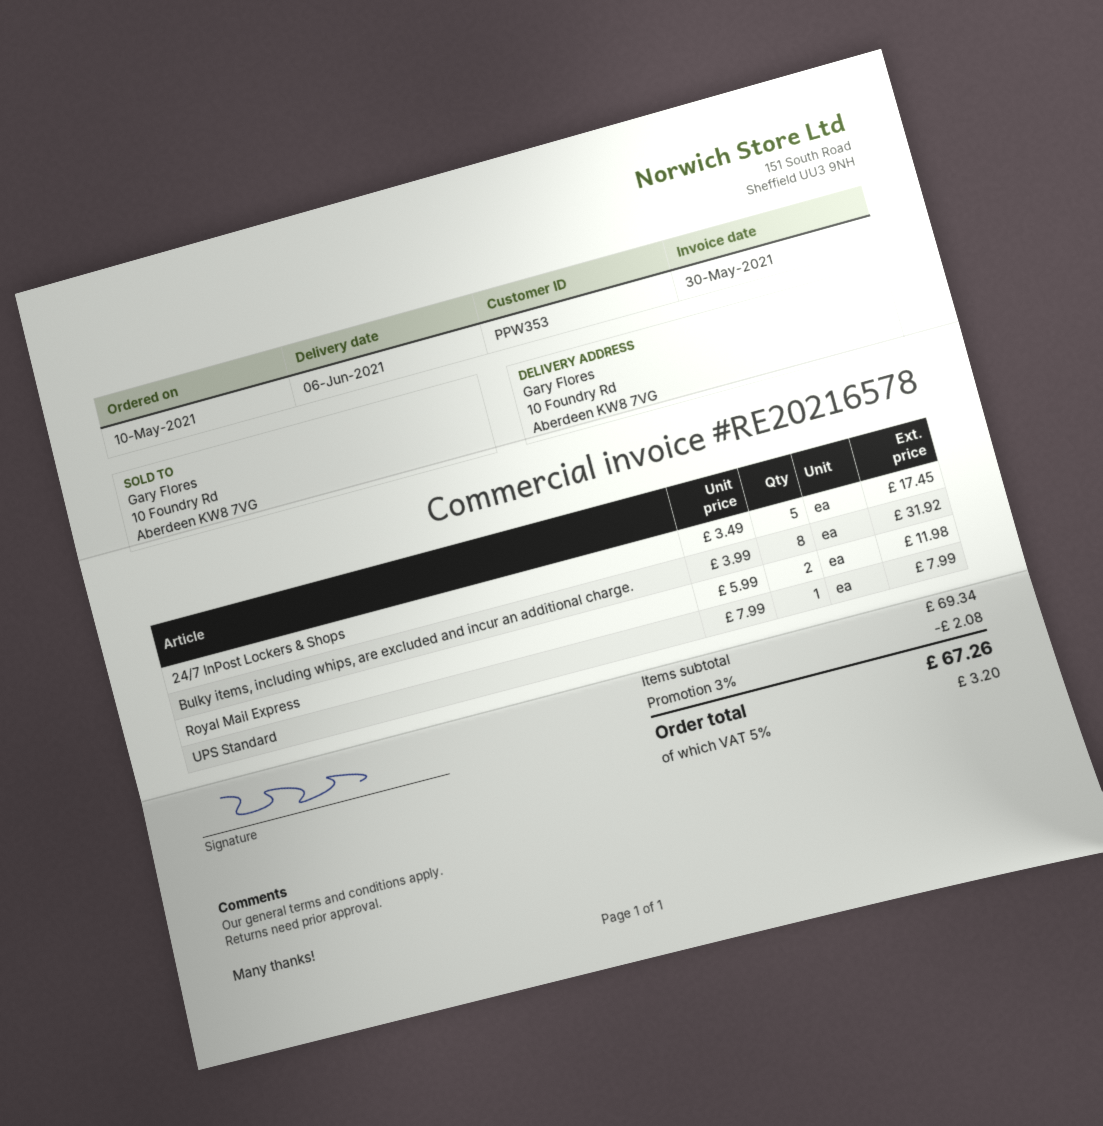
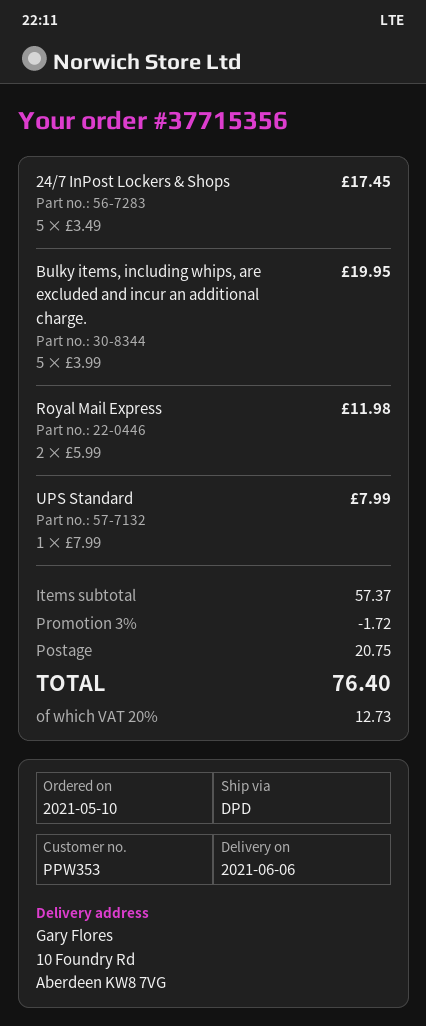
Bulky items, including whips, are excluded and incur an additional charge.: 8 x 3.99 = 31.92 -> 5 x 3.99 = 19.95
subtotal: 69.34 -> 57.37
discount: 3% = 2.08 -> 3% = 1.72
shipping: none -> 20.75
tax: 5% = 3.20 -> 20% = 12.73
total: 67.26 -> 76.40

